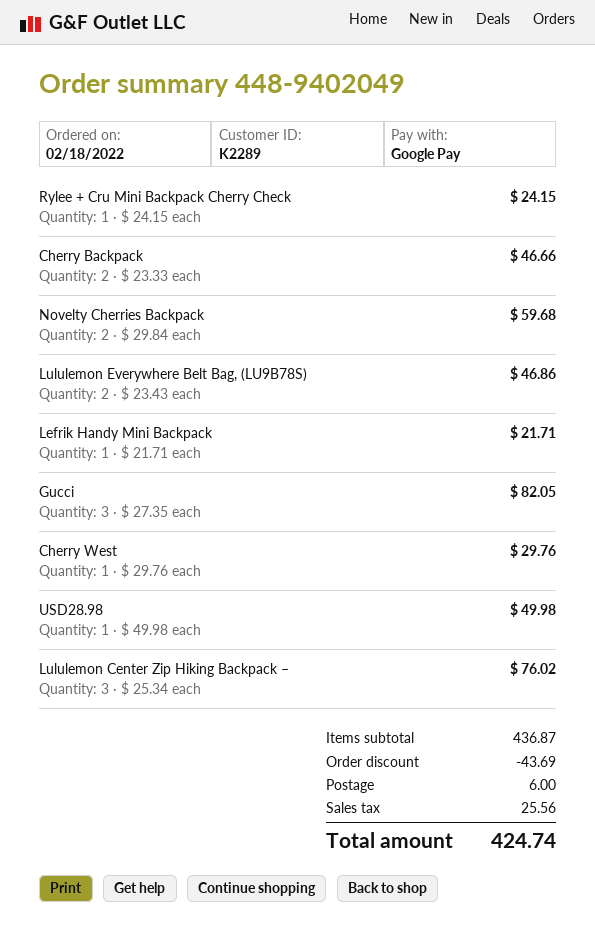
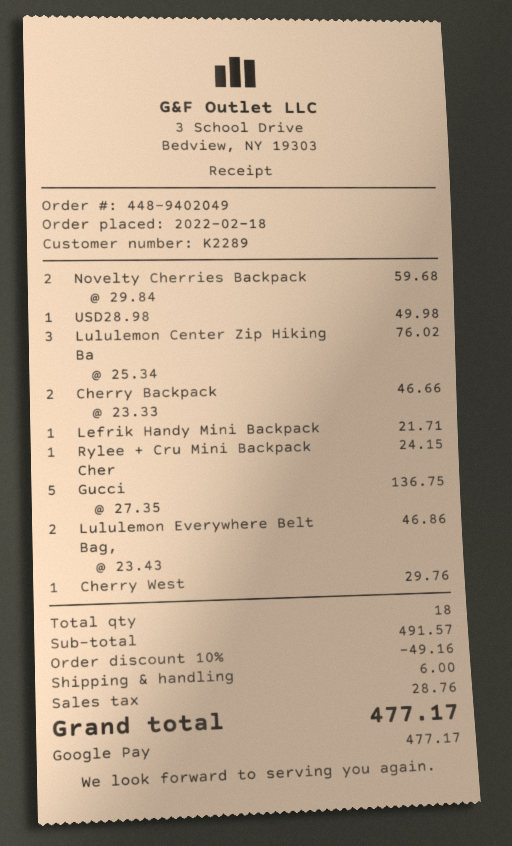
Gucci: 3 x 27.35 = 82.05 -> 5 x 27.35 = 136.75
subtotal: 436.87 -> 491.57
discount: 43.69 -> 49.16
tax: 25.56 -> 28.76
total: 424.74 -> 477.17

